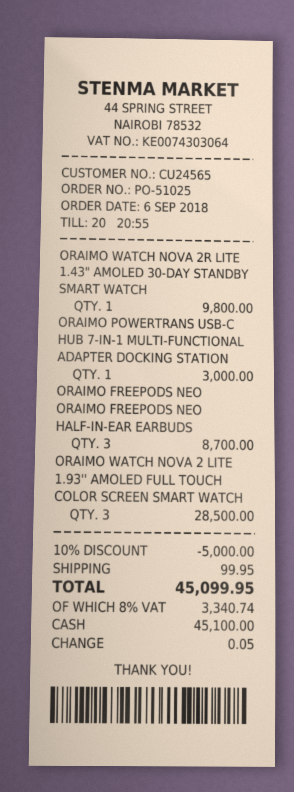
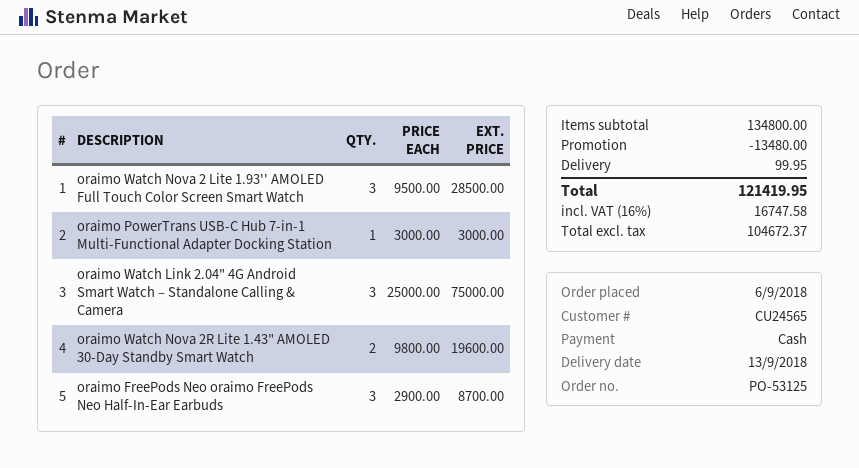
order number: PO-51025 -> PO-53125
ORAIMO WATCH NOVA 2R LITE 1.43" AMOLED 30-DAY STANDBY SMART WATCH: 1 for 9800.00 -> 2 for 19600.00
oraimo Watch Link 2.04" 4G Android Smart Watch – Standalone Calling & Camera: none -> 3 for 75000.00
discount: 5000.00 -> 13480.00
tax: 8% = 3340.74 -> 16% = 16747.58
total: 45099.95 -> 121419.95

